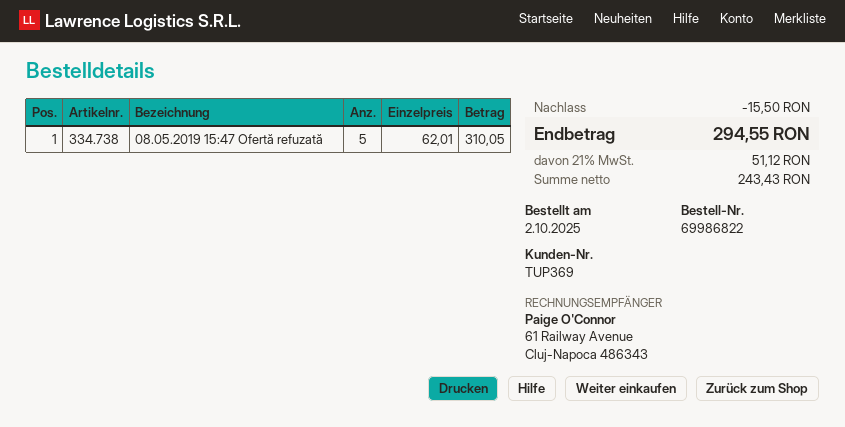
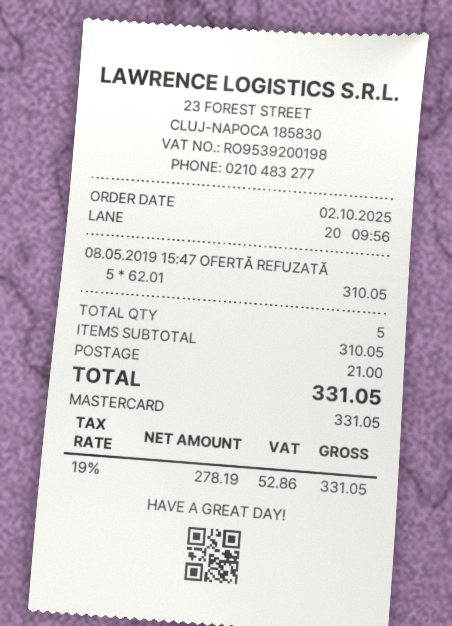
discount: 15.50 -> none
shipping: none -> 21.00
net: 243.43 -> 278.19
tax: 21% = 51.12 -> 19% = 52.86
total: 294.55 -> 331.05

